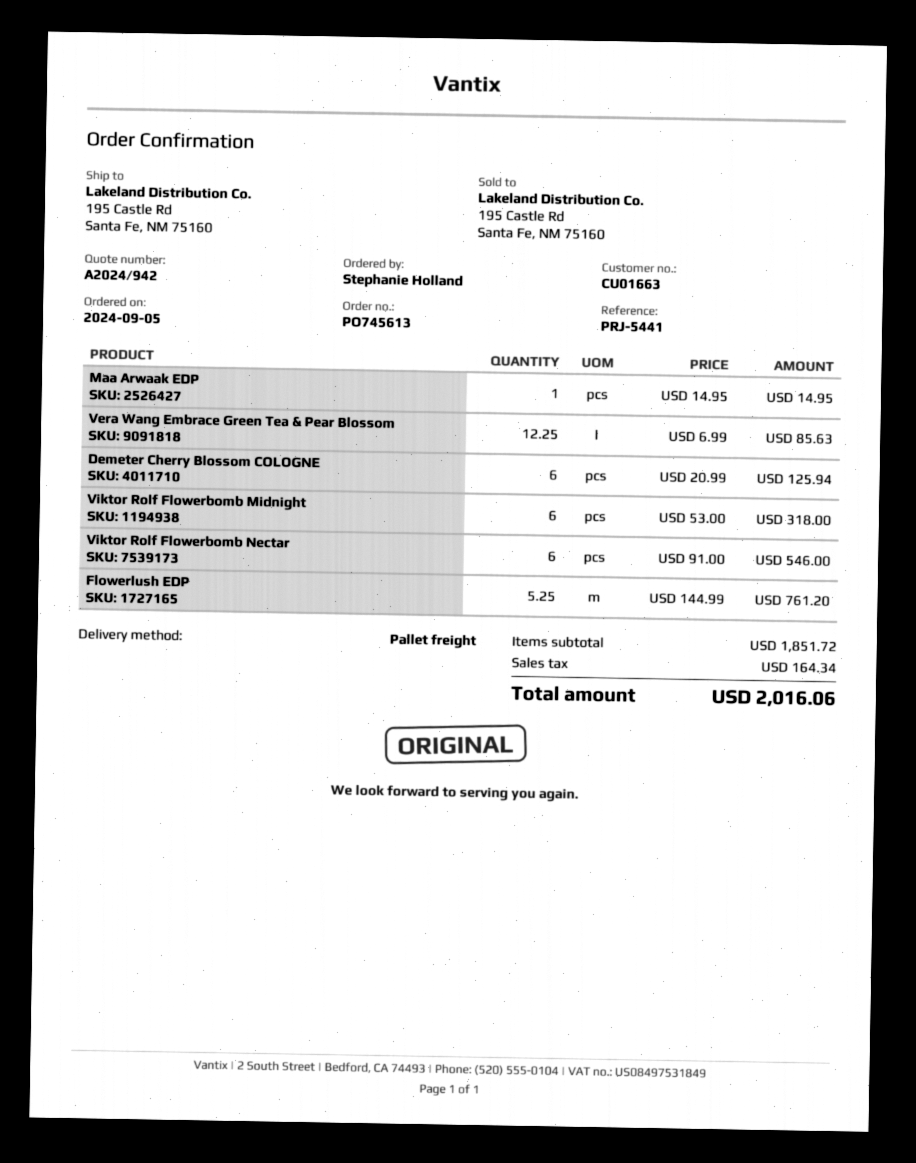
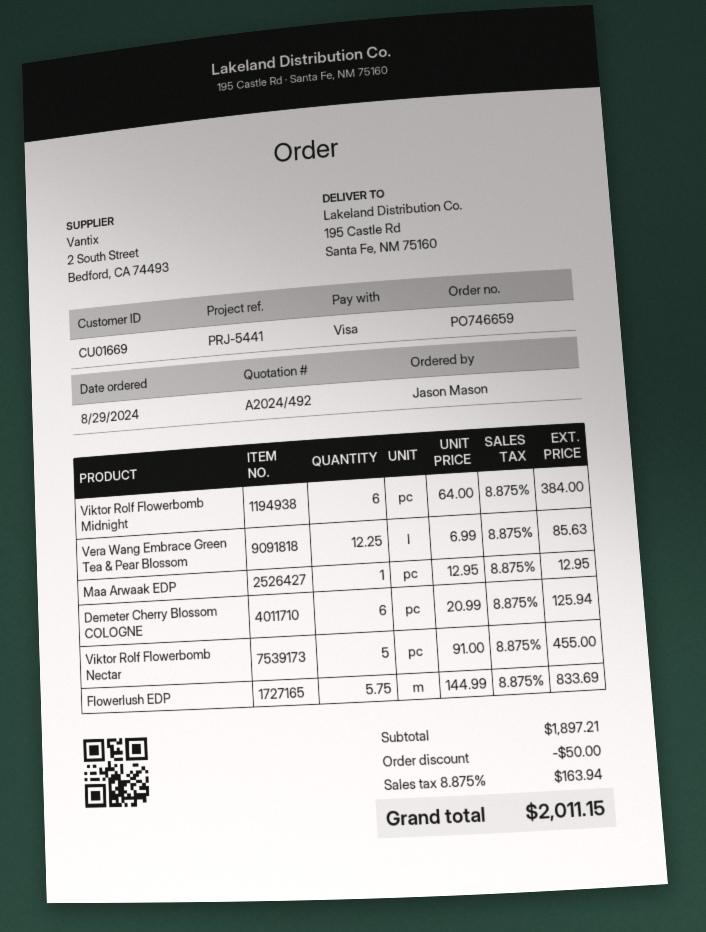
quote number: A2024/942 -> A2024/492
order number: PO745613 -> PO746659
order date: 2024-09-05 -> 2024-08-29
customer number: CU01663 -> CU01669
ordered by: Stephanie Holland -> Jason Mason
Maa Arwaak EDP: 1 x 14.95 = 14.95 -> 1 x 12.95 = 12.95
Viktor Rolf Flowerbomb Midnight: 6 x 53.00 = 318.00 -> 6 x 64.00 = 384.00
Viktor Rolf Flowerbomb Nectar: 6 x 91.00 = 546.00 -> 5 x 91.00 = 455.00
Flowerlush EDP: 5.25 x 144.99 = 761.20 -> 5.75 x 144.99 = 833.69
subtotal: 1851.72 -> 1897.21
discount: none -> 50.00
tax: 164.34 -> 163.94
total: 2016.06 -> 2011.15

